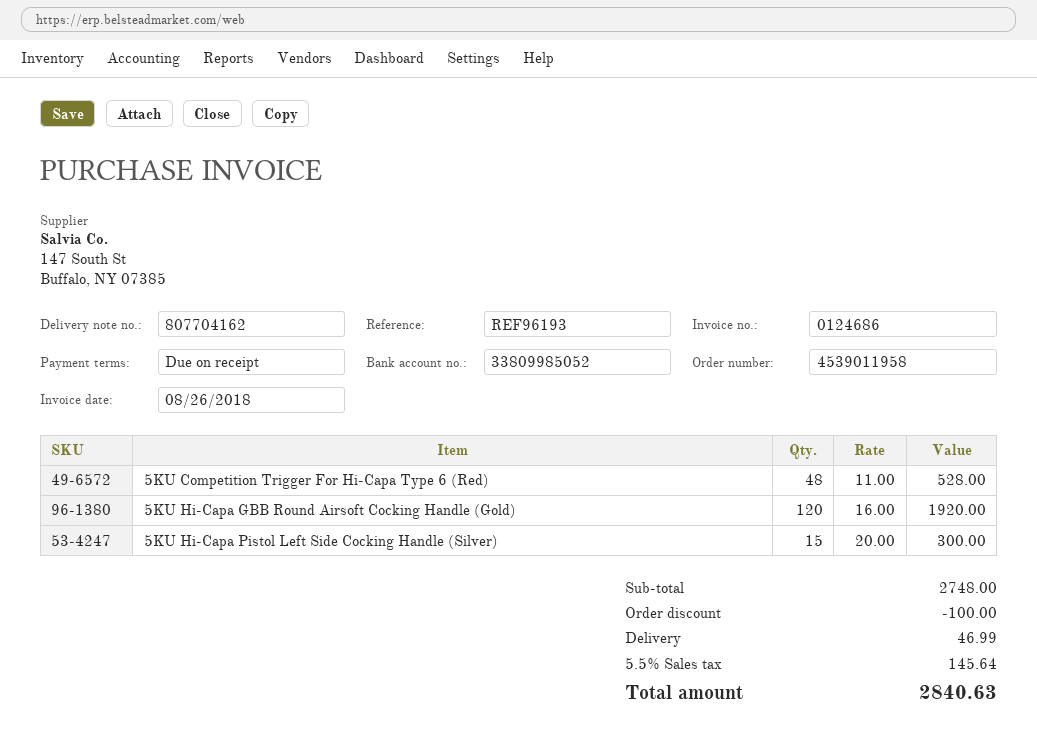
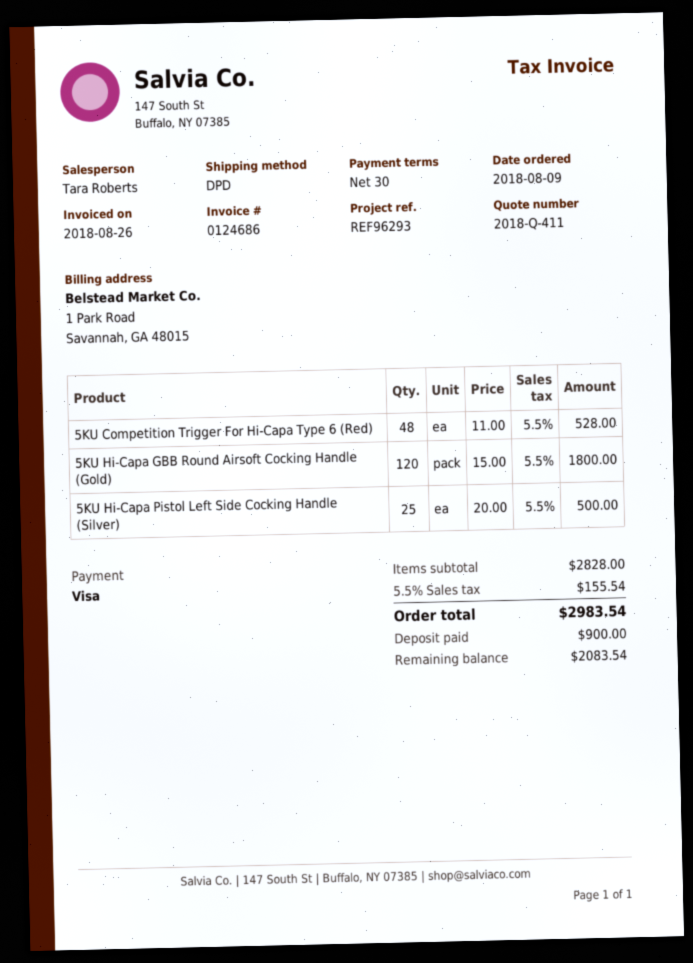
payment terms: on receipt -> 30 days
reference: REF96193 -> REF96293
5KU Hi-Capa GBB Round Airsoft Cocking Handle (Gold): 120 x 16.00 = 1920.00 -> 120 x 15.00 = 1800.00
5KU Hi-Capa Pistol Left Side Cocking Handle (Silver): 15 x 20.00 = 300.00 -> 25 x 20.00 = 500.00
subtotal: 2748.00 -> 2828.00
discount: 100.00 -> none
shipping: 46.99 -> none
tax: 5.5% = 145.64 -> 5.5% = 155.54
total: 2840.63 -> 2983.54

